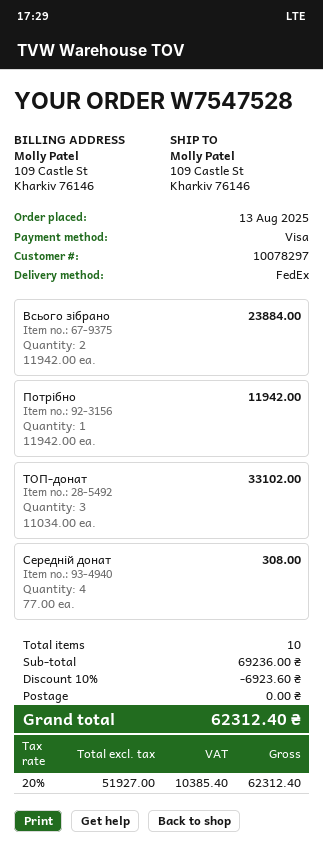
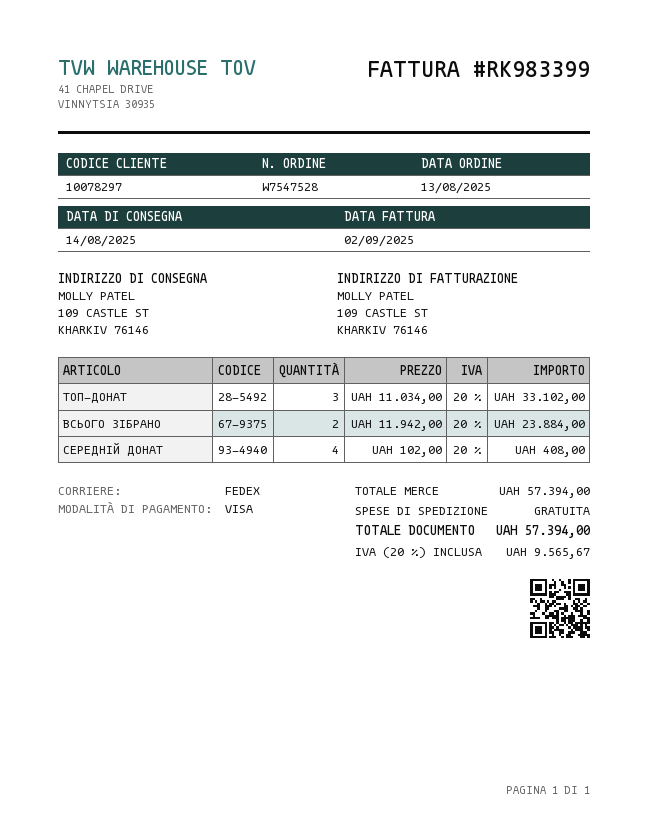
Потрібно: 1 x 11942.00 = 11942.00 -> none
Середній донат: 4 x 77.00 = 308.00 -> 4 x 102.00 = 408.00
subtotal: 69236.00 -> 57394.00
discount: 10% = 6923.60 -> none
tax: 20% = 10385.40 -> 20% = 9565.67
total: 62312.40 -> 57394.00

